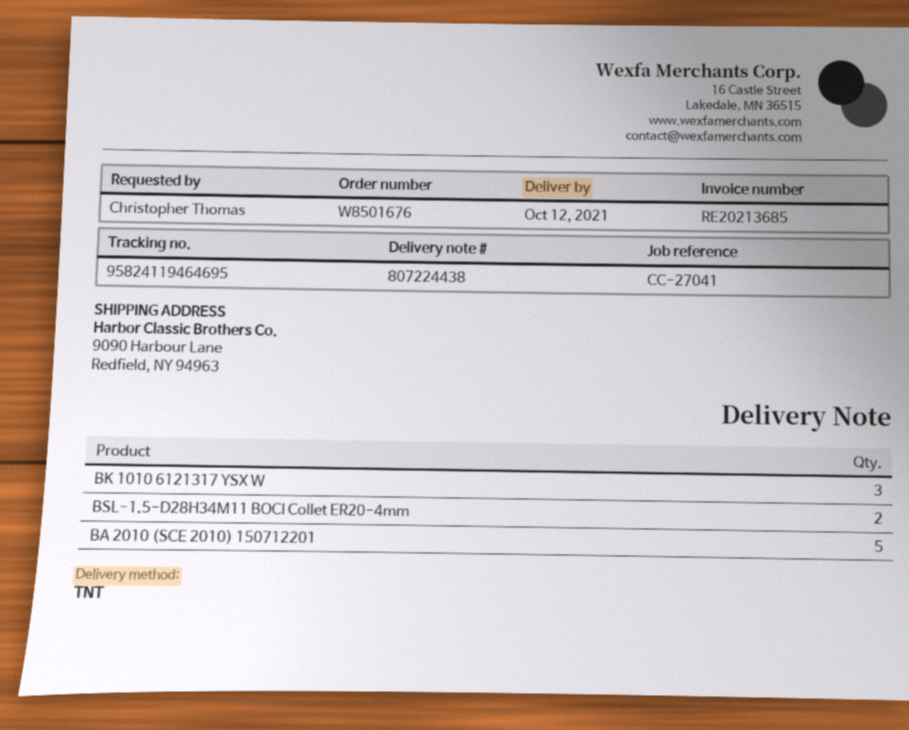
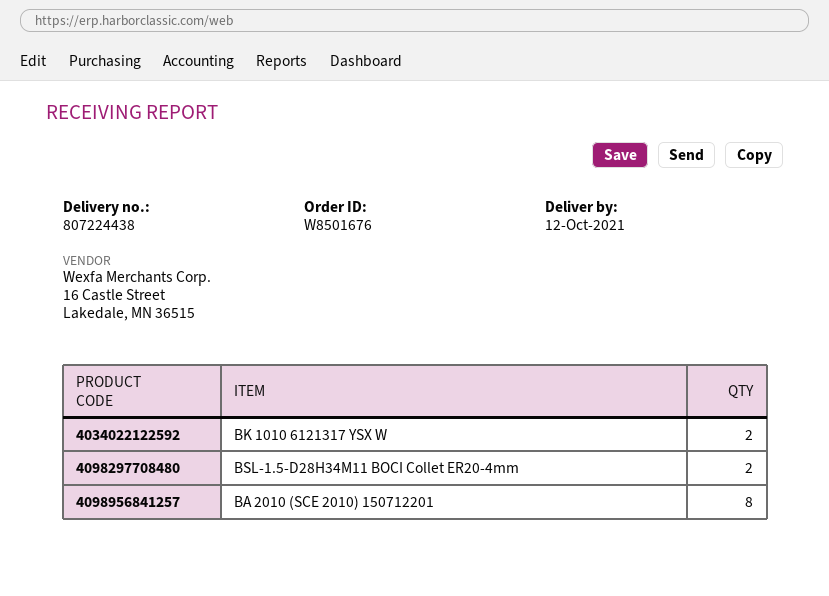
BK 1010 6121317 YSX W: 3 -> 2
BA 2010 (SCE 2010) 150712201: 5 -> 8

